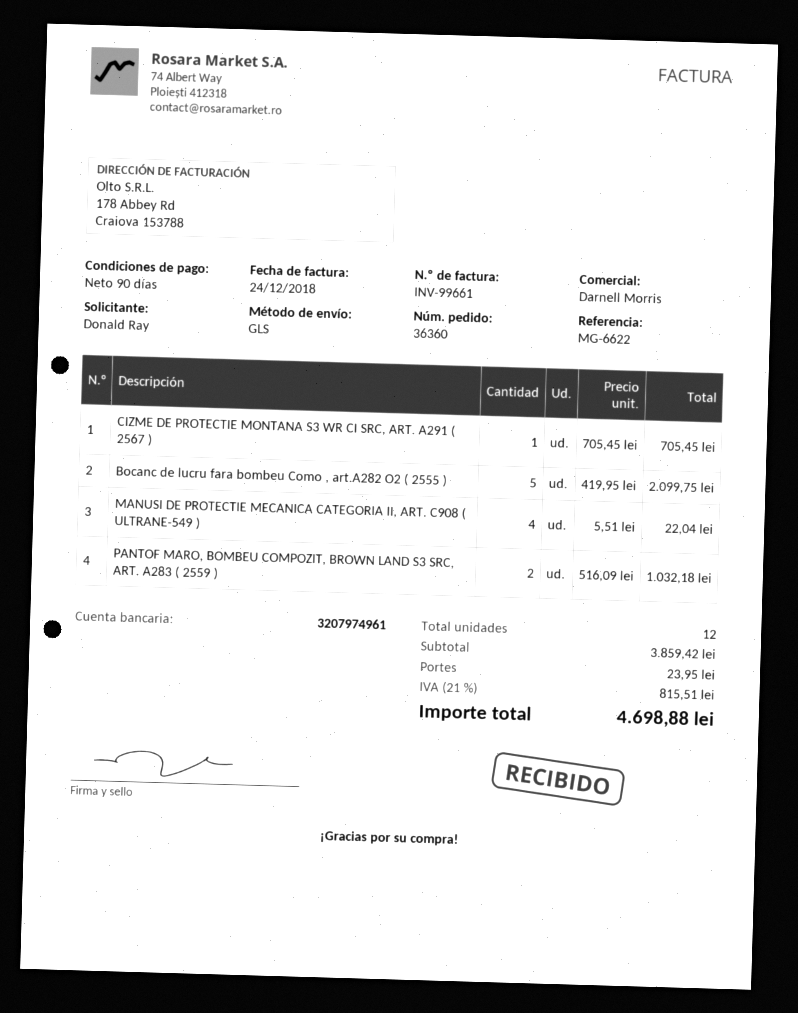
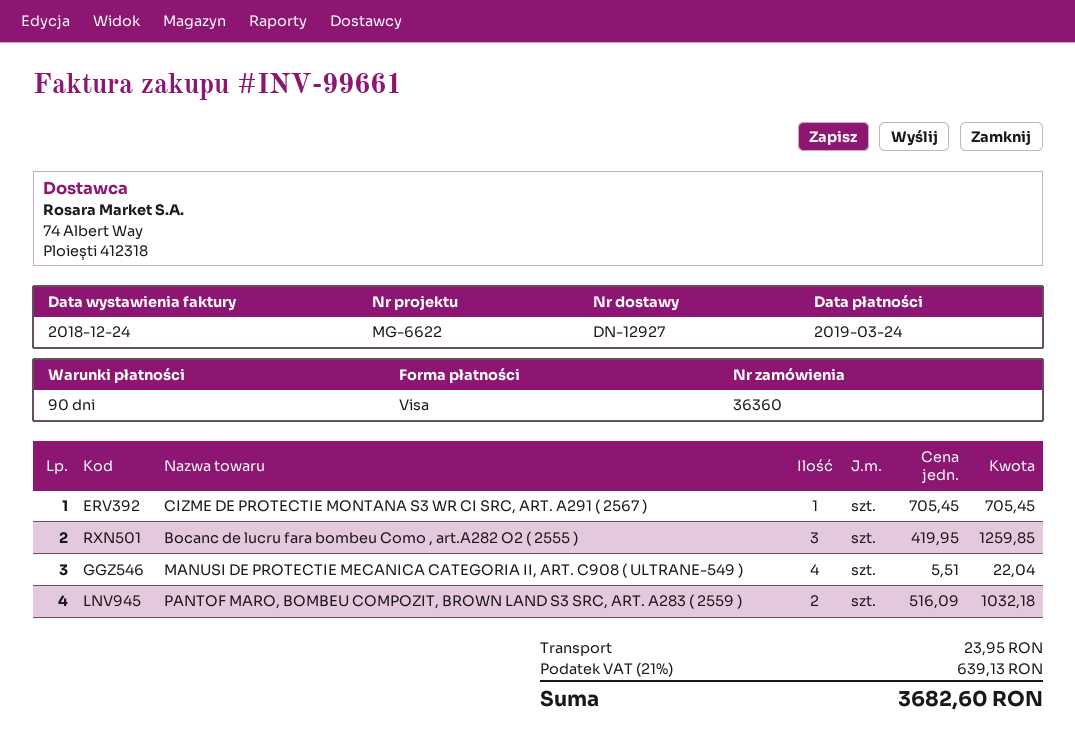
Bocanc de lucru fara bombeu Como , art.A282 O2 ( 2555 ): 5 x 419.95 = 2099.75 -> 3 x 419.95 = 1259.85
tax: 21% = 815.51 -> 21% = 639.13
total: 4698.88 -> 3682.60

